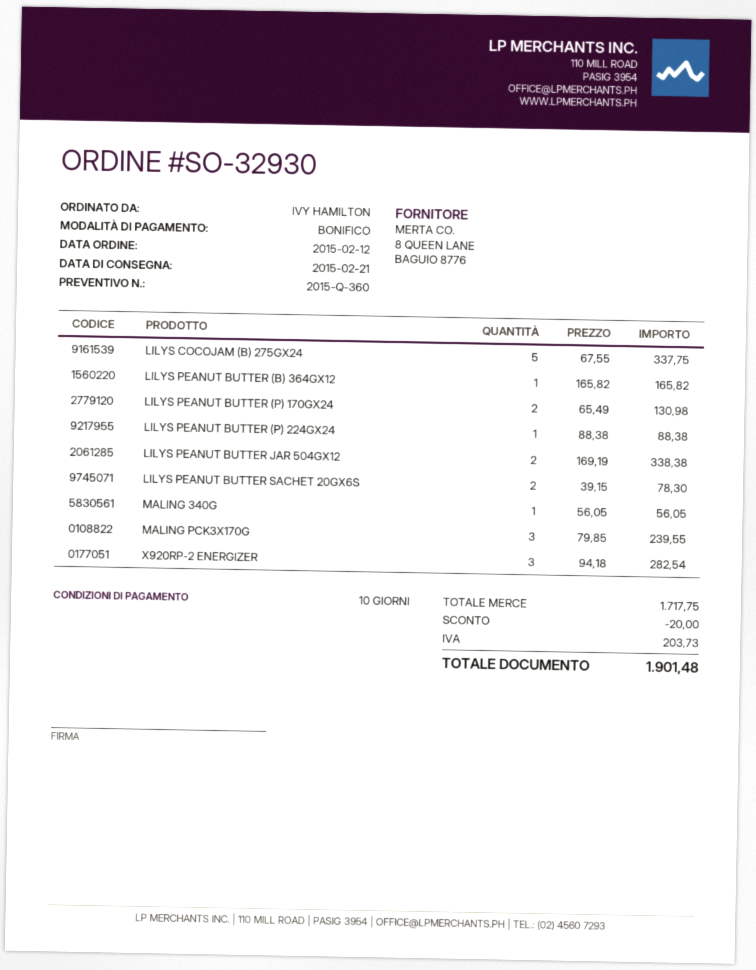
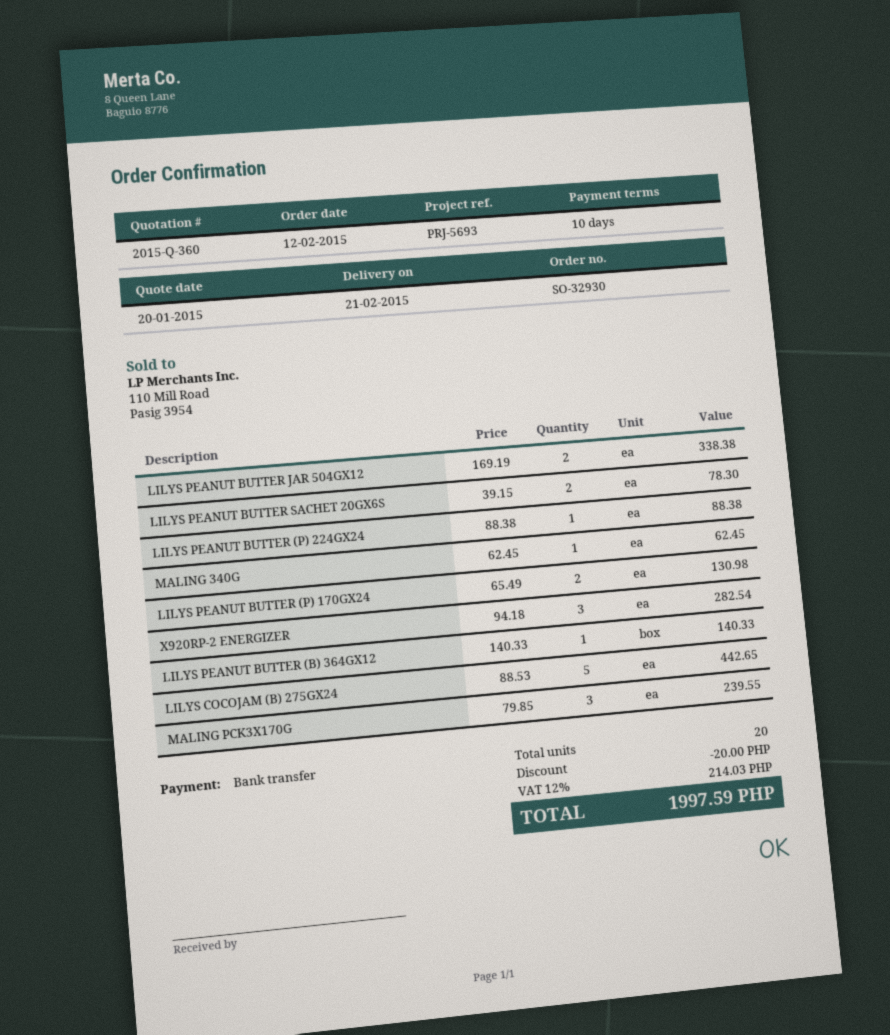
LILYS COCOJAM (B) 275GX24: 5 x 67.55 = 337.75 -> 5 x 88.53 = 442.65
LILYS PEANUT BUTTER (B) 364GX12: 1 x 165.82 = 165.82 -> 1 x 140.33 = 140.33
MALING 340G: 1 x 56.05 = 56.05 -> 1 x 62.45 = 62.45
tax: 203.73 -> 214.03
total: 1901.48 -> 1997.59

